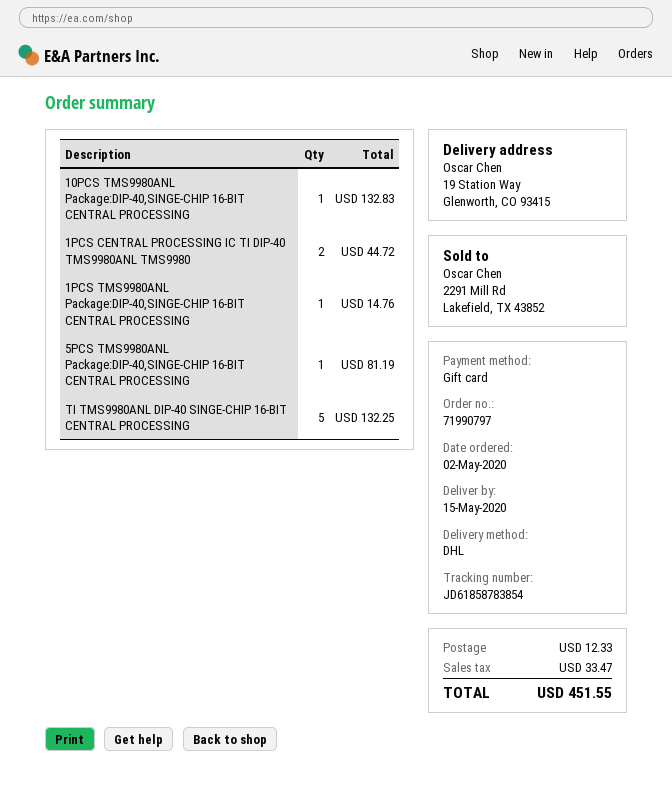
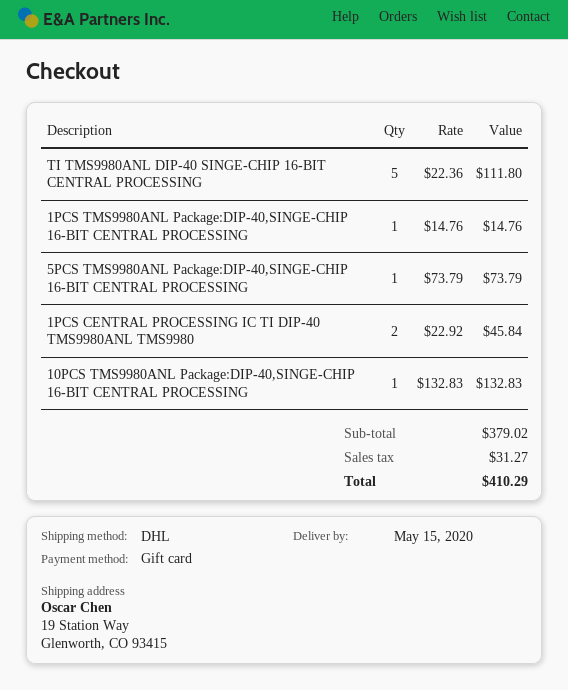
1PCS CENTRAL PROCESSING IC TI DIP-40 TMS9980ANL TMS9980: 2 for 44.72 -> 2 for 45.84
5PCS TMS9980ANL Package:DIP-40,SINGE-CHIP 16-BIT CENTRAL PROCESSING: 1 for 81.19 -> 1 for 73.79
TI TMS9980ANL DIP-40 SINGE-CHIP 16-BIT CENTRAL PROCESSING: 5 for 132.25 -> 5 for 111.80
shipping: 12.33 -> none
tax: 33.47 -> 31.27
total: 451.55 -> 410.29

